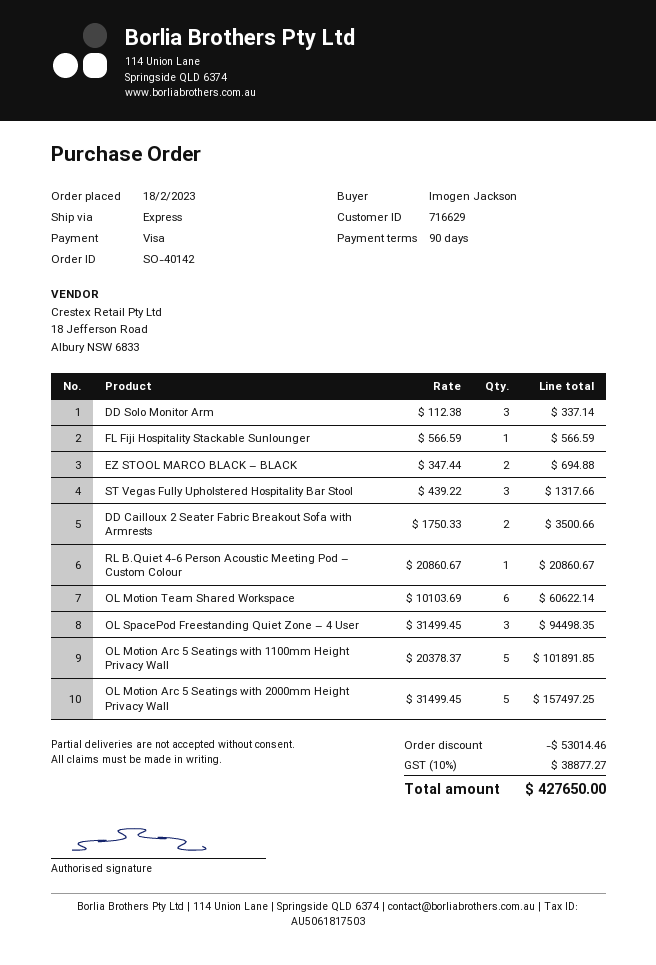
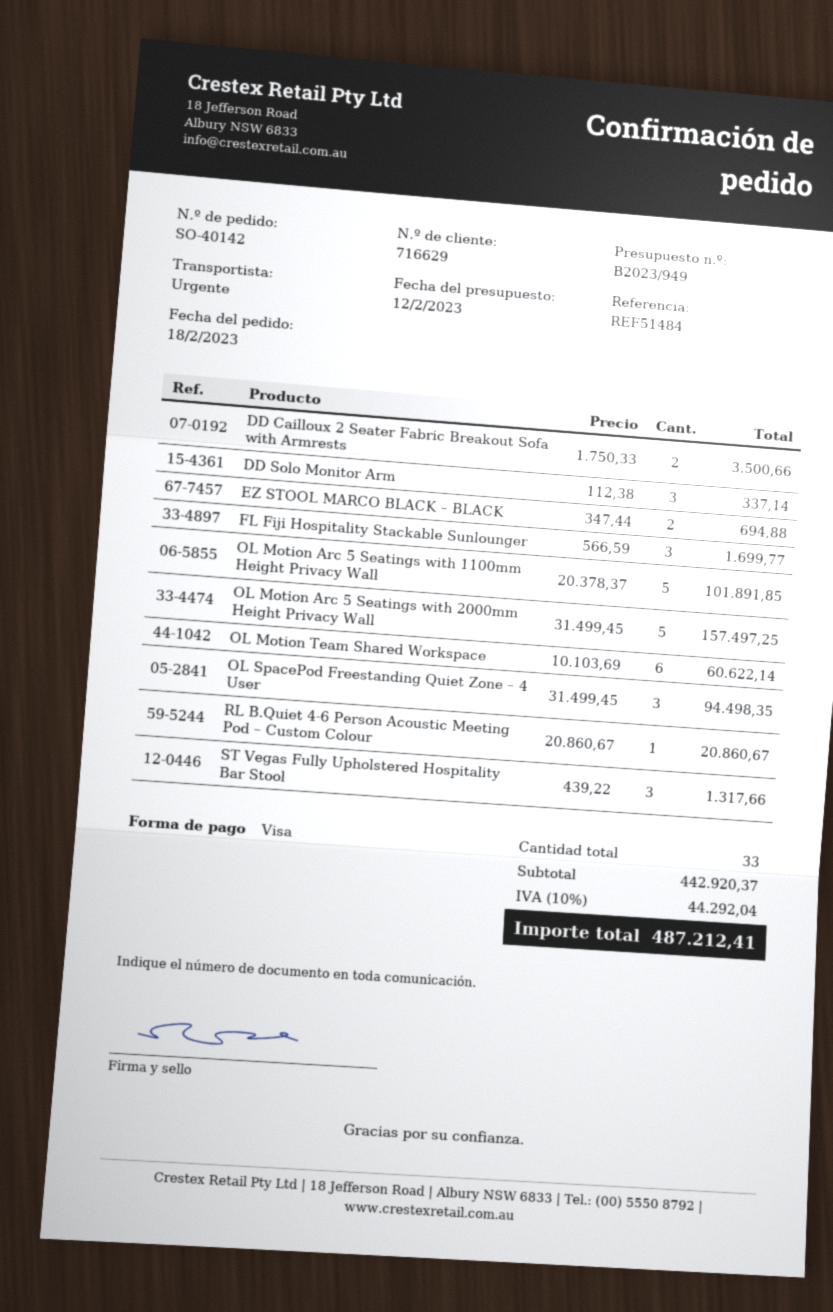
FL Fiji Hospitality Stackable Sunlounger: 1 x 566.59 = 566.59 -> 3 x 566.59 = 1699.77
discount: 53014.46 -> none
tax: 10% = 38877.27 -> 10% = 44292.04
total: 427650.00 -> 487212.41

